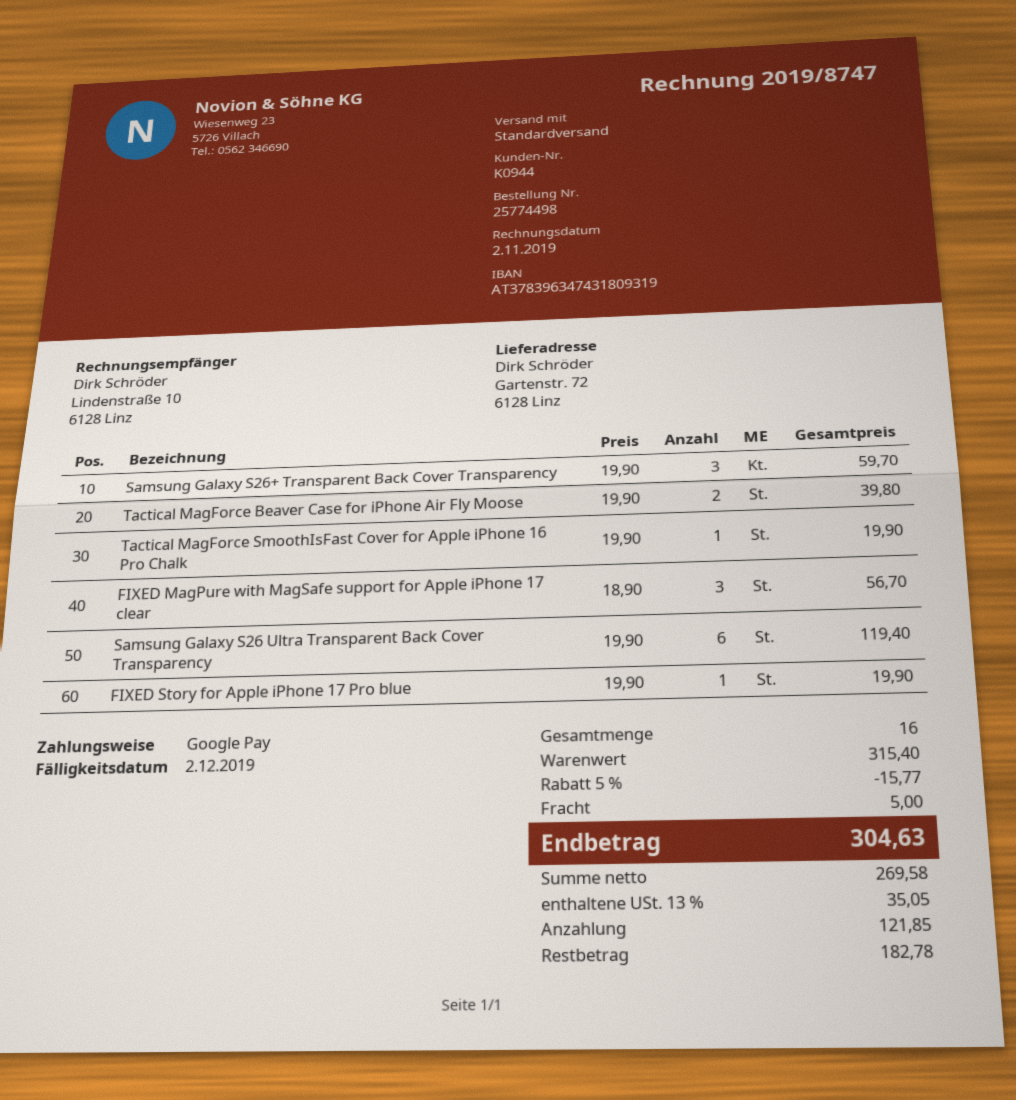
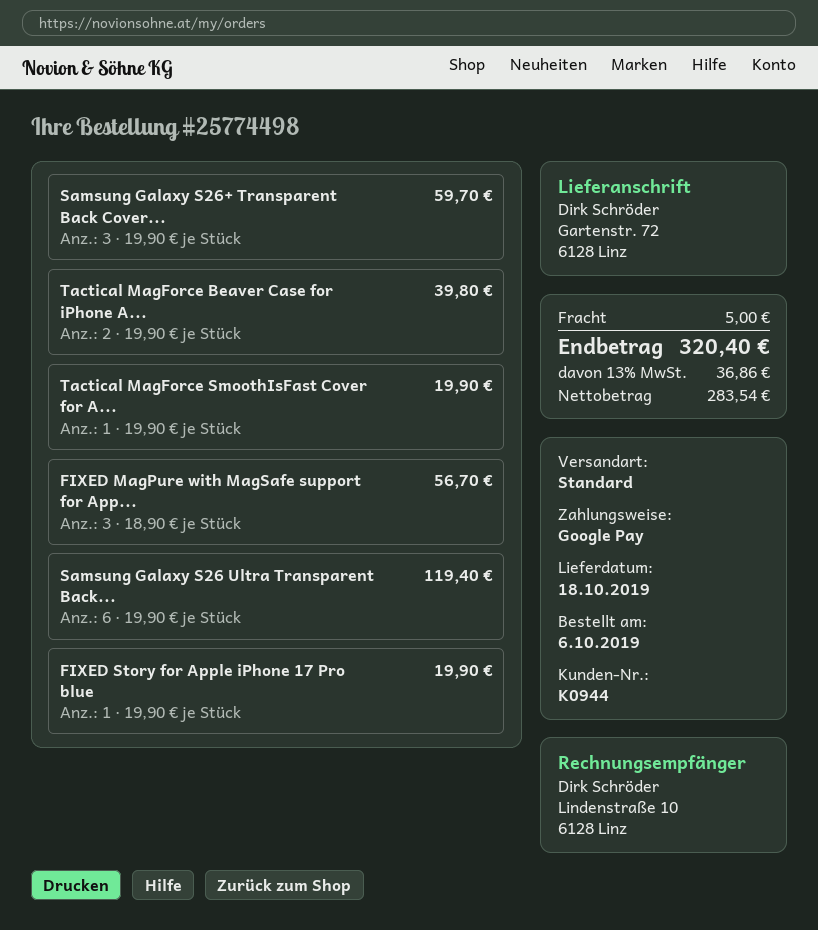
discount: 5% = 15.77 -> none
net: 269.58 -> 283.54
tax: 13% = 35.05 -> 13% = 36.86
total: 304.63 -> 320.40

